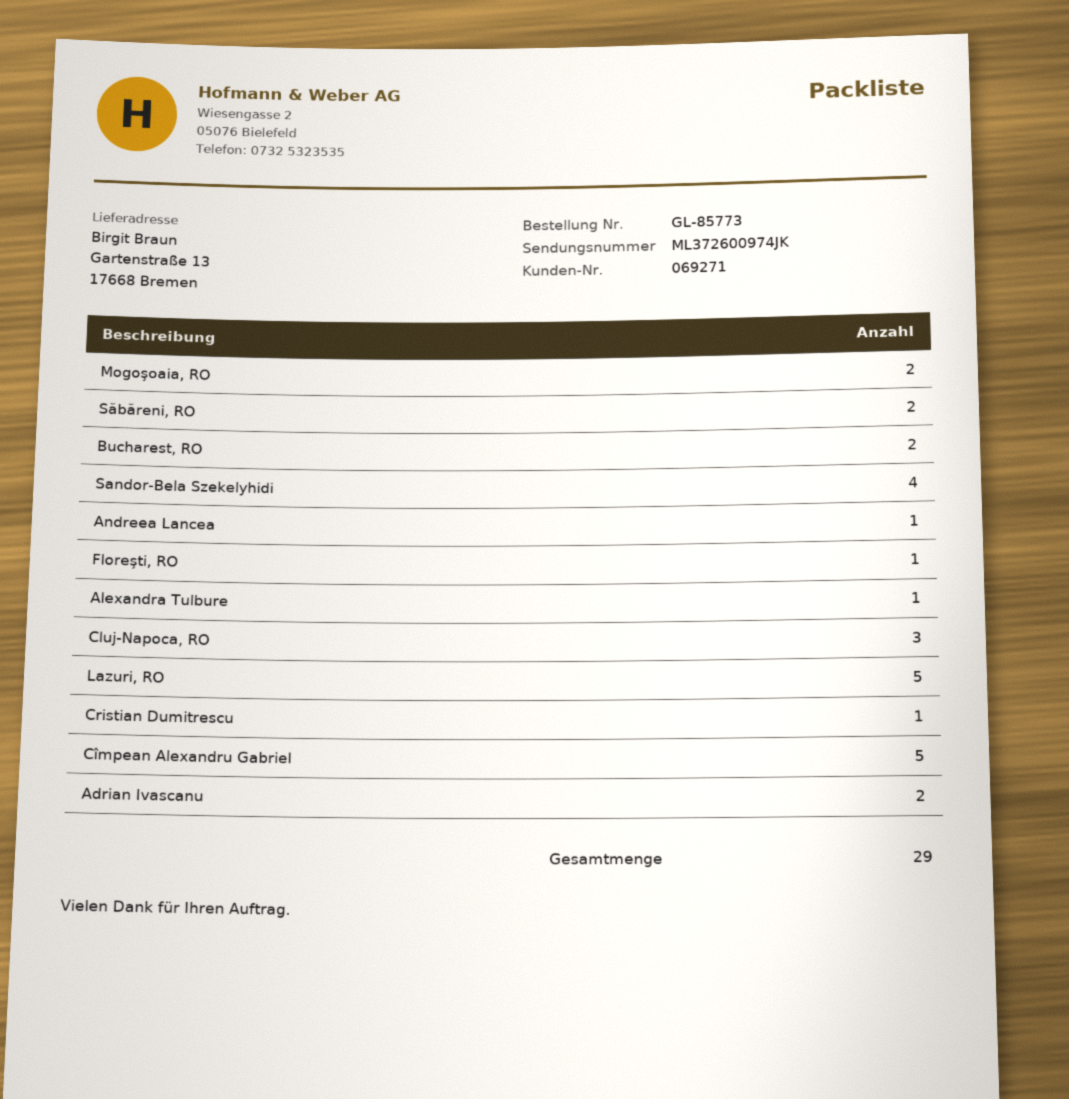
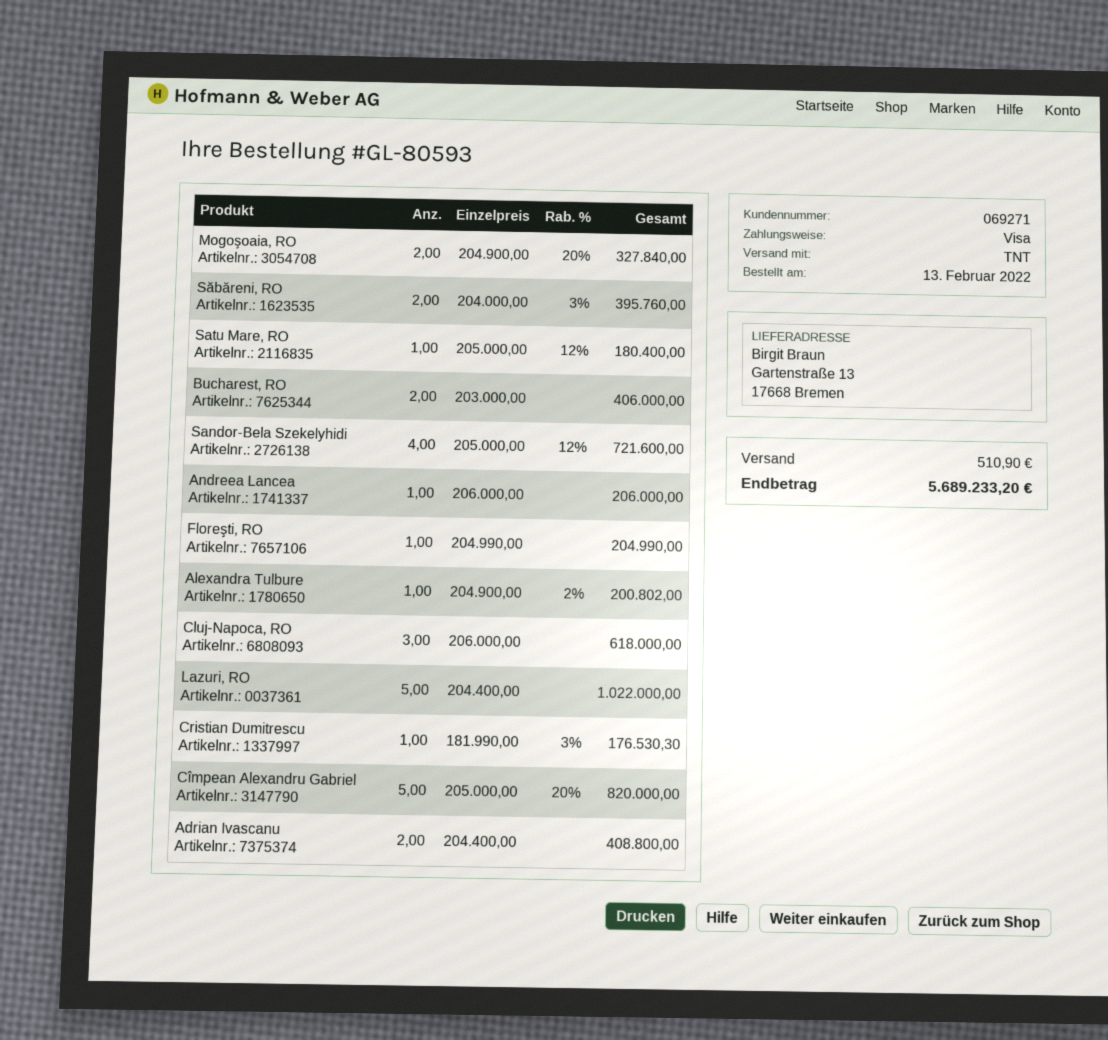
order number: GL-85773 -> GL-80593
Satu Mare, RO: none -> 1

